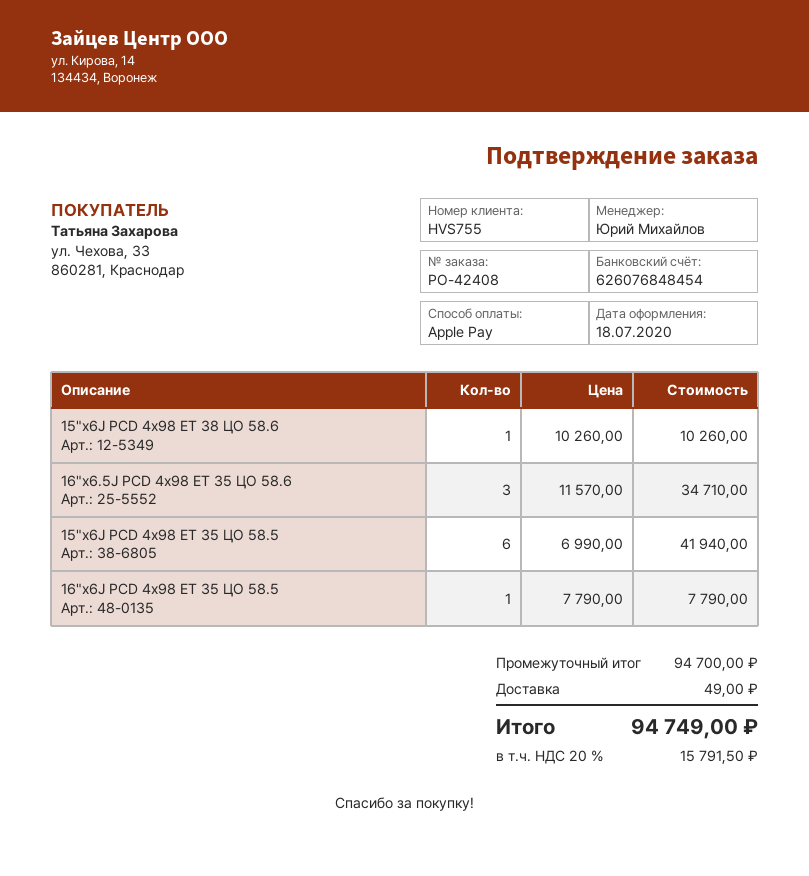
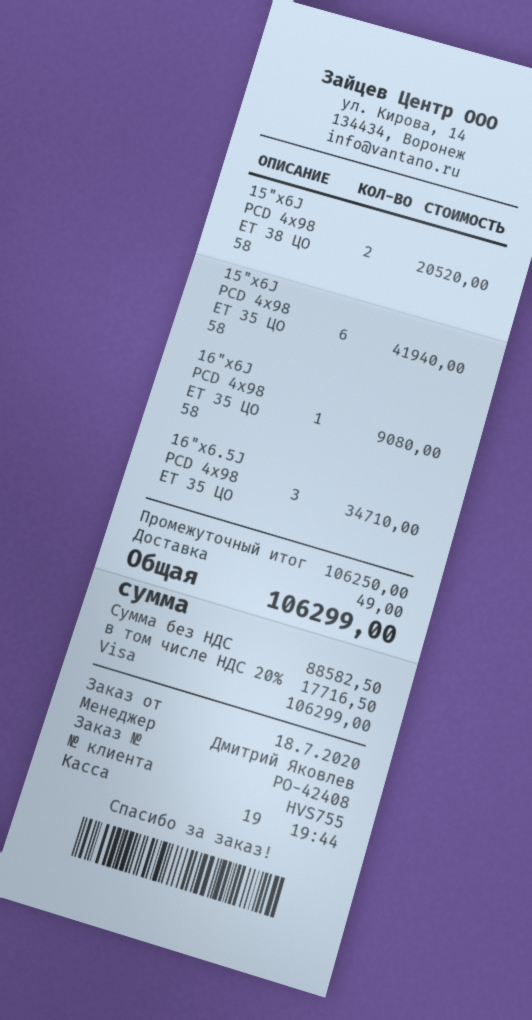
sales rep: Юрий Михайлов -> Дмитрий Яковлев
payment method: Apple Pay -> Visa
15"x6J PCD 4x98 ЕТ 38 ЦО 58.6: 1 for 10260.00 -> 2 for 20520.00
16"x6J PCD 4x98 ЕТ 35 ЦО 58.5: 1 for 7790.00 -> 1 for 9080.00
subtotal: 94700.00 -> 106250.00
tax: 20% = 15791.50 -> 20% = 17716.50
total: 94749.00 -> 106299.00

